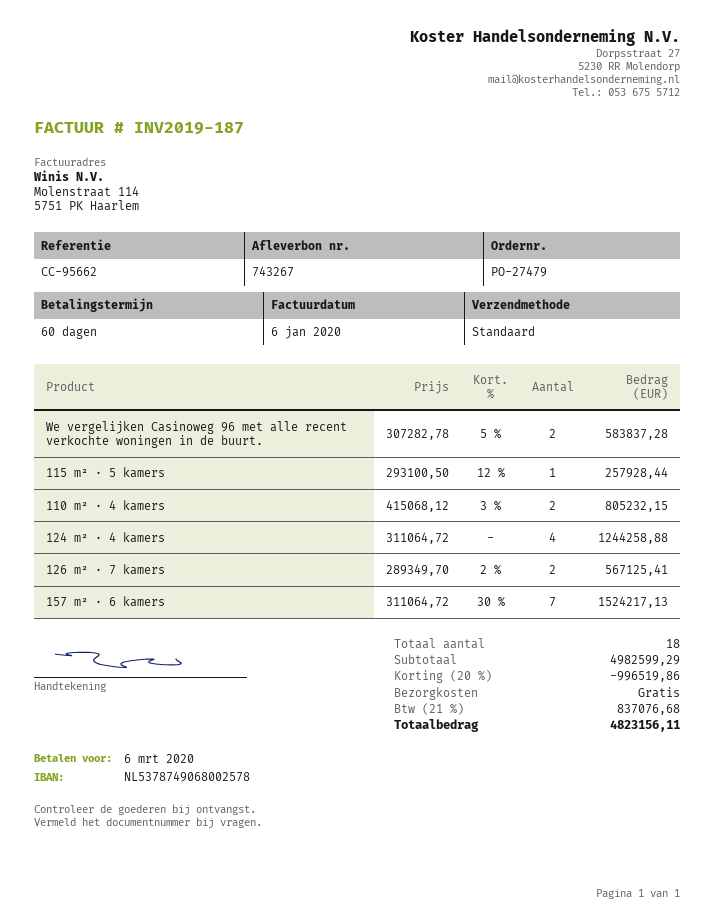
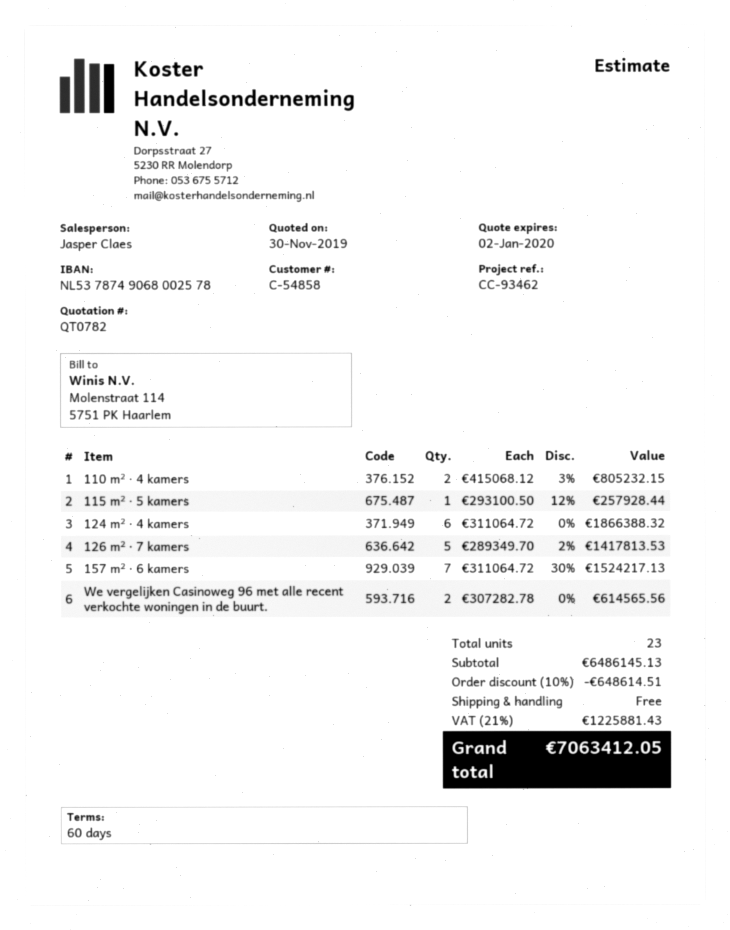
reference: CC-95662 -> CC-93462
We vergelijken Casinoweg 96 met alle recent verkochte woningen in de buurt.: 2 x 307282.78 - 5% = 583837.28 -> 2 x 307282.78 = 614565.56
124 m² · 4 kamers: 4 x 311064.72 = 1244258.88 -> 6 x 311064.72 = 1866388.32
126 m² · 7 kamers: 2 x 289349.70 - 2% = 567125.41 -> 5 x 289349.70 - 2% = 1417813.53
total quantity: 18 -> 23
subtotal: 4982599.29 -> 6486145.13
discount: 20% = 996519.86 -> 10% = 648614.51
tax: 21% = 837076.68 -> 21% = 1225881.43
total: 4823156.11 -> 7063412.05

